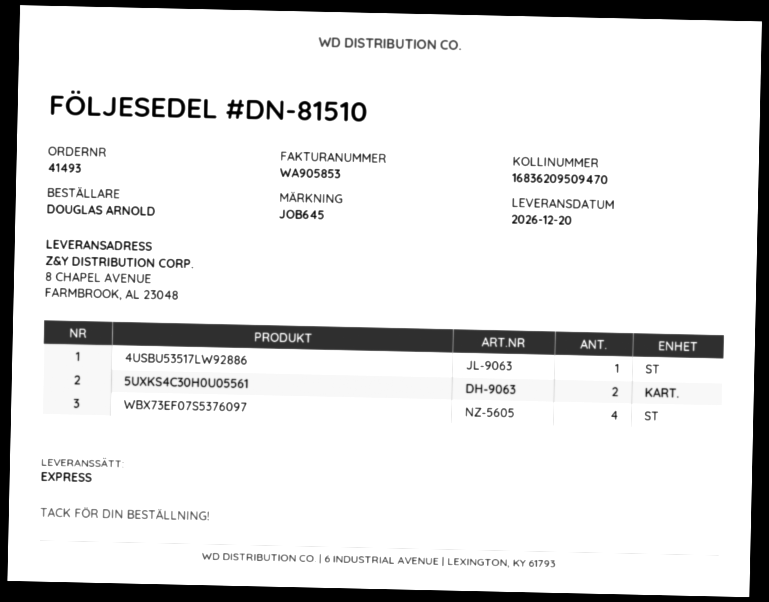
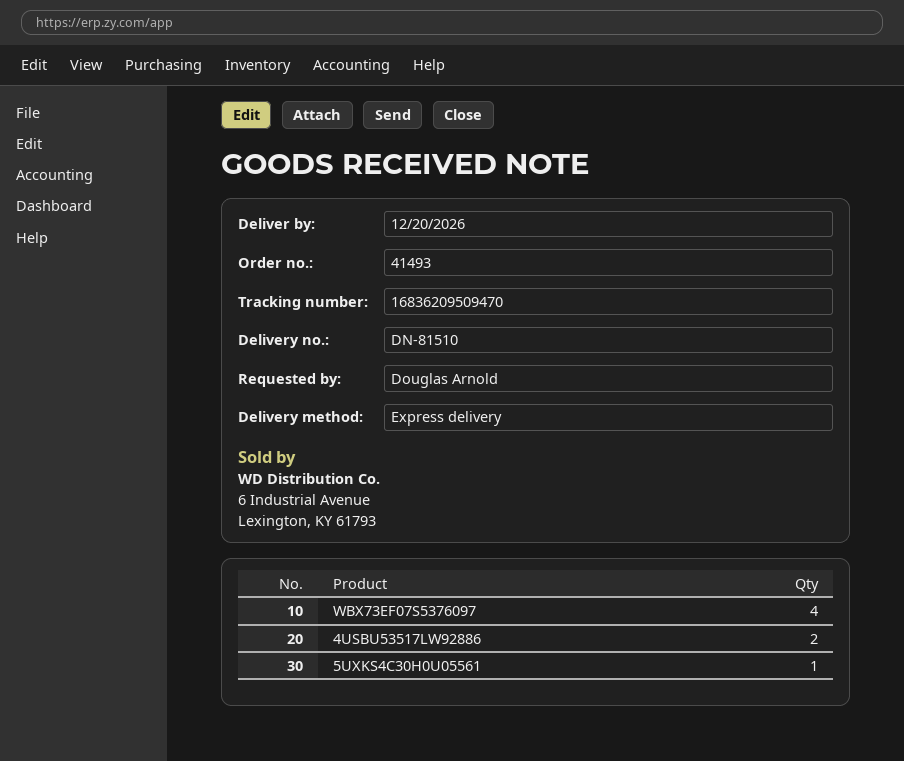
4USBU53517LW92886: 1 -> 2
5UXKS4C30H0U05561: 2 -> 1

